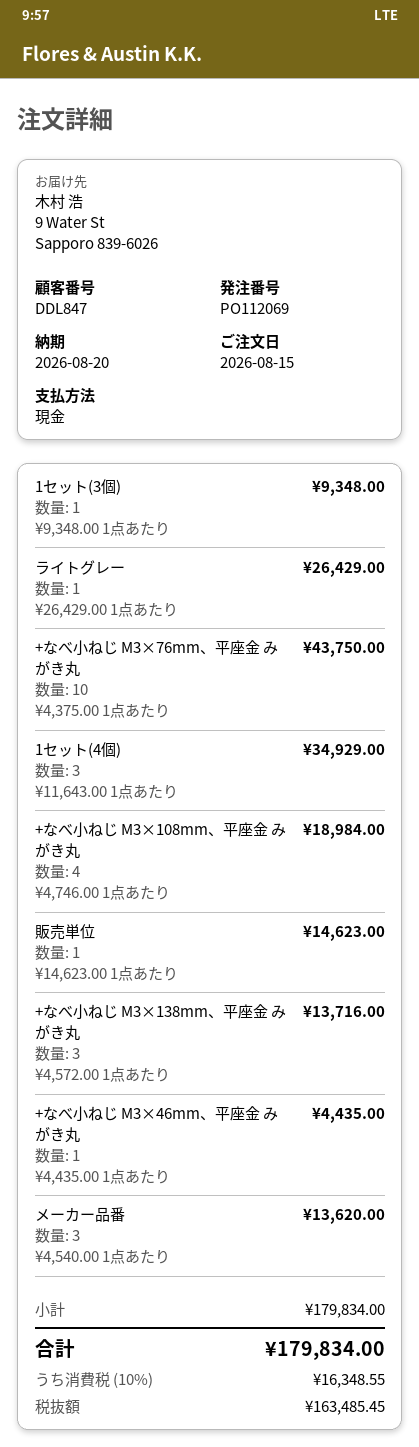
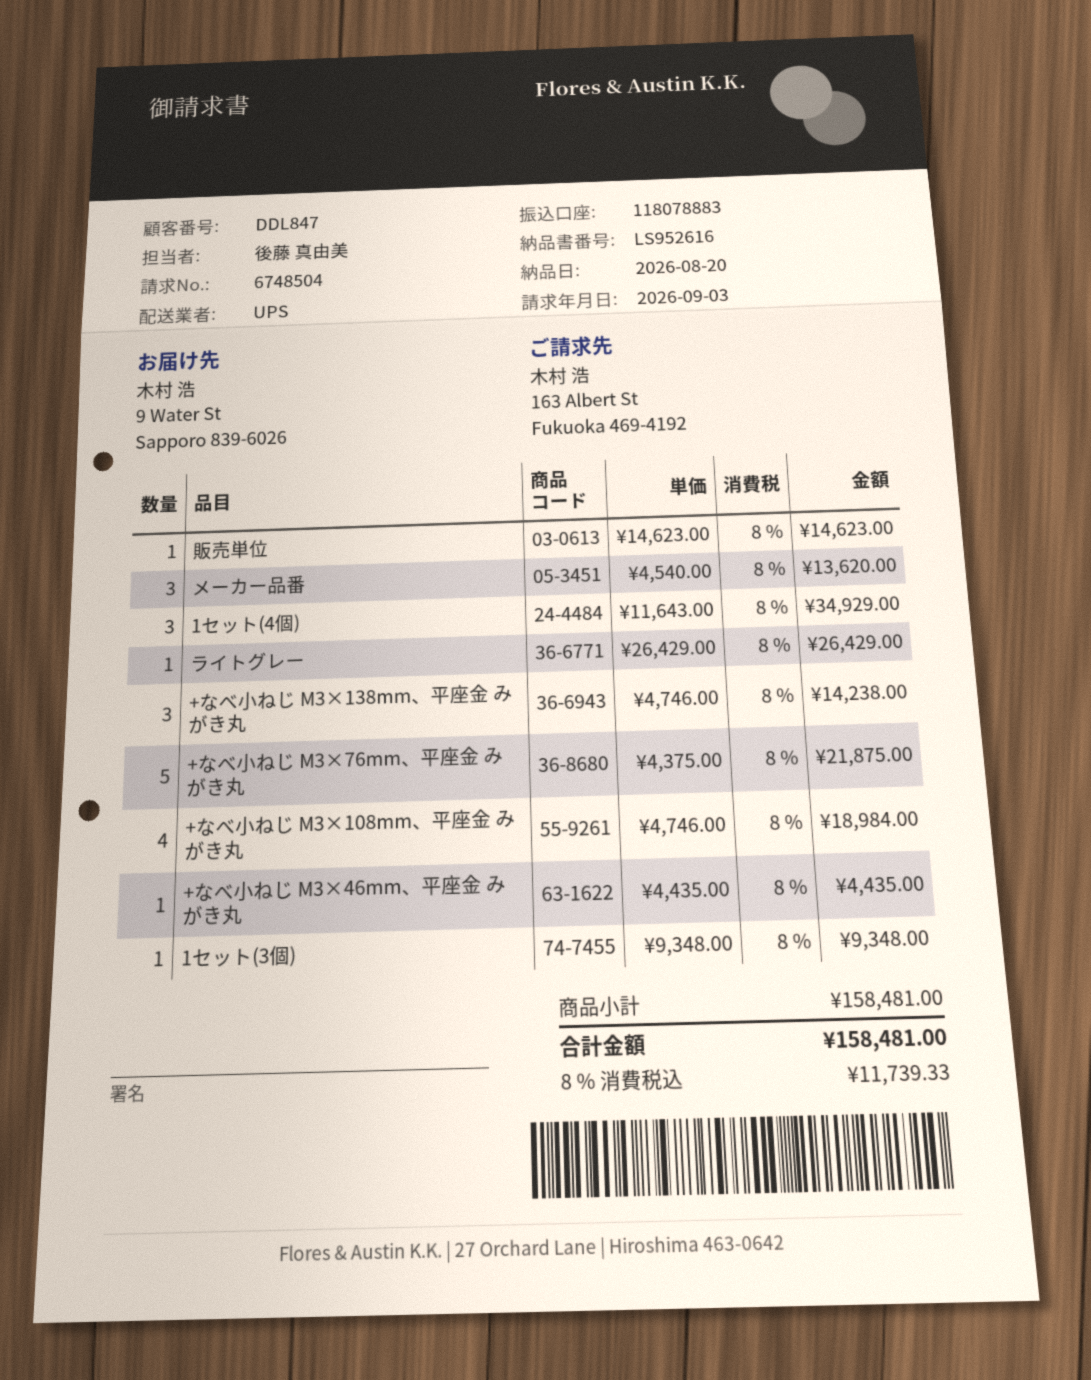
+なべ小ねじ M3×76mm、平座金 みがき丸: 10 x 4375.00 = 43750.00 -> 5 x 4375.00 = 21875.00
+なべ小ねじ M3×138mm、平座金 みがき丸: 3 x 4572.00 = 13716.00 -> 3 x 4746.00 = 14238.00
subtotal: 179834.00 -> 158481.00
tax: 10% = 16348.55 -> 8% = 11739.33
total: 179834.00 -> 158481.00

